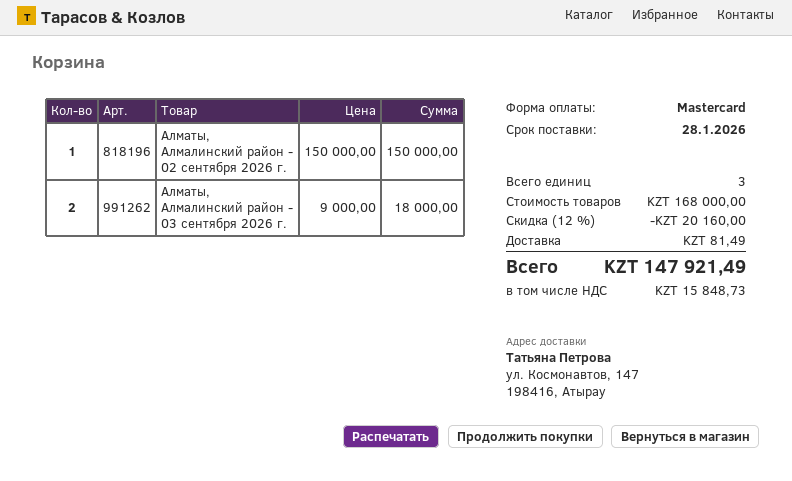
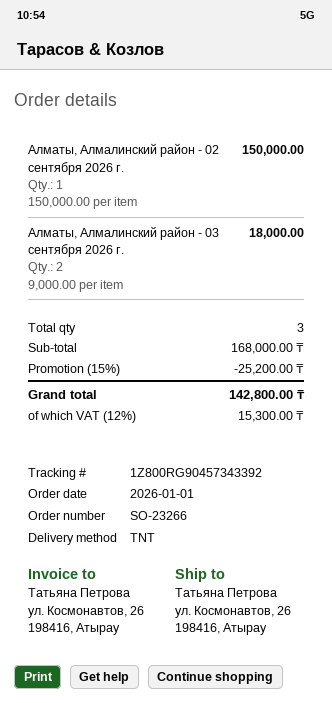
ship to: ул. Космонавтов, 147, 198416, Атырау -> ул. Космонавтов, 26, 198416, Атырау
discount: 12% = 20160.00 -> 15% = 25200.00
shipping: 81.49 -> none
tax: 15848.73 -> 15300.00
total: 147921.49 -> 142800.00

